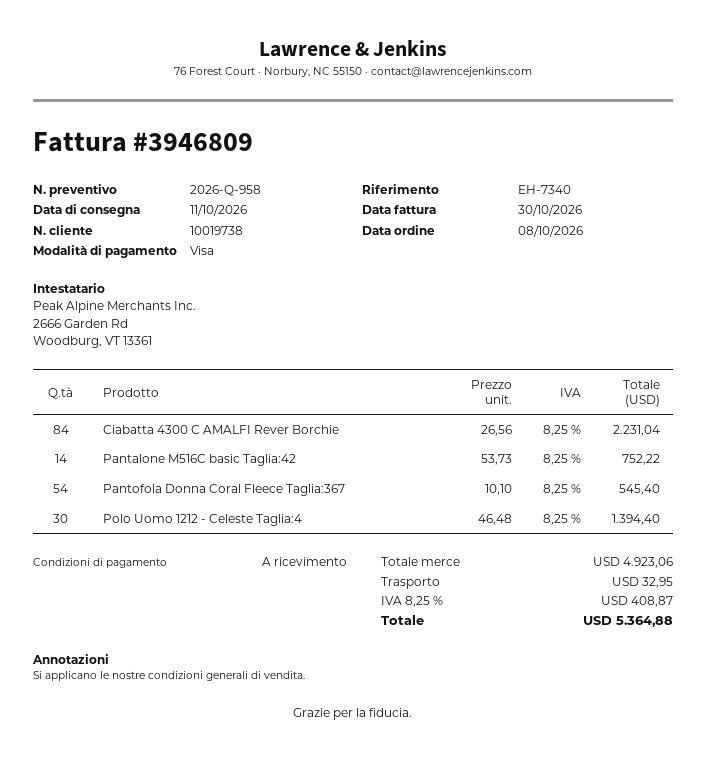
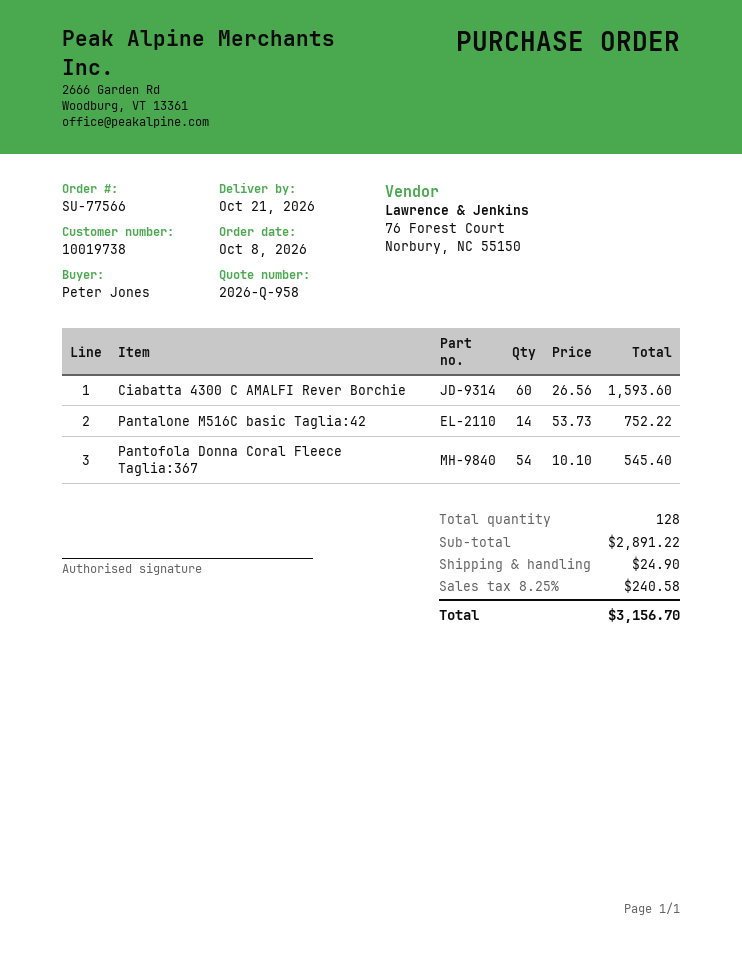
delivery date: 2026-10-11 -> 2026-10-21
Ciabatta 4300 C AMALFI Rever Borchie: 84 x 26.56 = 2231.04 -> 60 x 26.56 = 1593.60
Polo Uomo 1212 - Celeste Taglia:4: 30 x 46.48 = 1394.40 -> none
subtotal: 4923.06 -> 2891.22
shipping: 32.95 -> 24.90
tax: 8.25% = 408.87 -> 8.25% = 240.58
total: 5364.88 -> 3156.70

